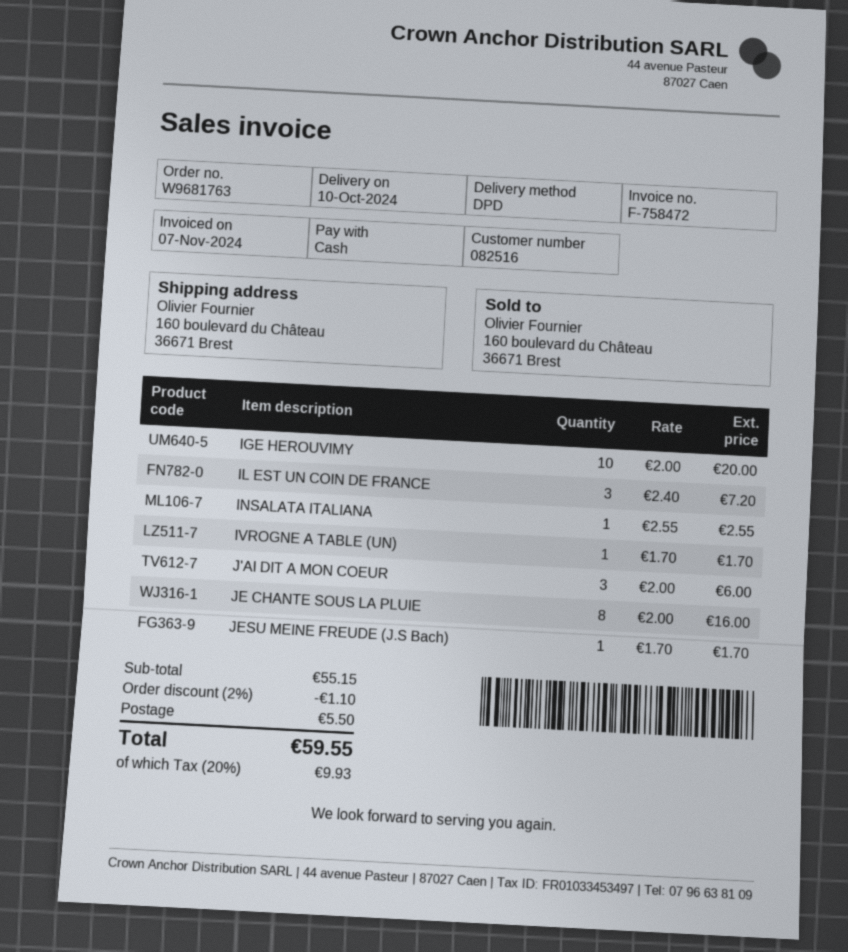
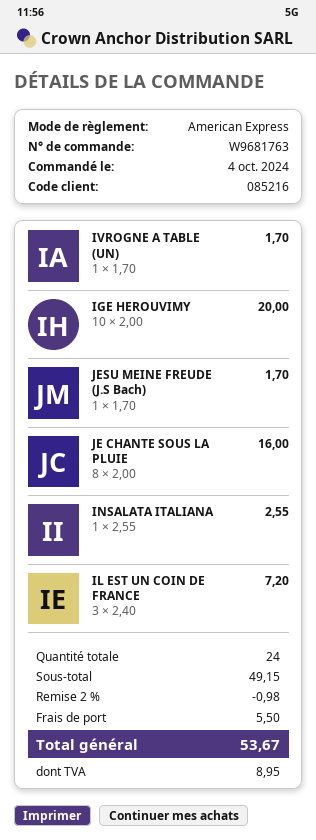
customer number: 082516 -> 085216
payment method: cash -> American Express
J'AI DIT A MON COEUR: 3 x 2.00 = 6.00 -> none
subtotal: 55.15 -> 49.15
discount: 2% = 1.10 -> 2% = 0.98
tax: 9.93 -> 8.95
total: 59.55 -> 53.67

